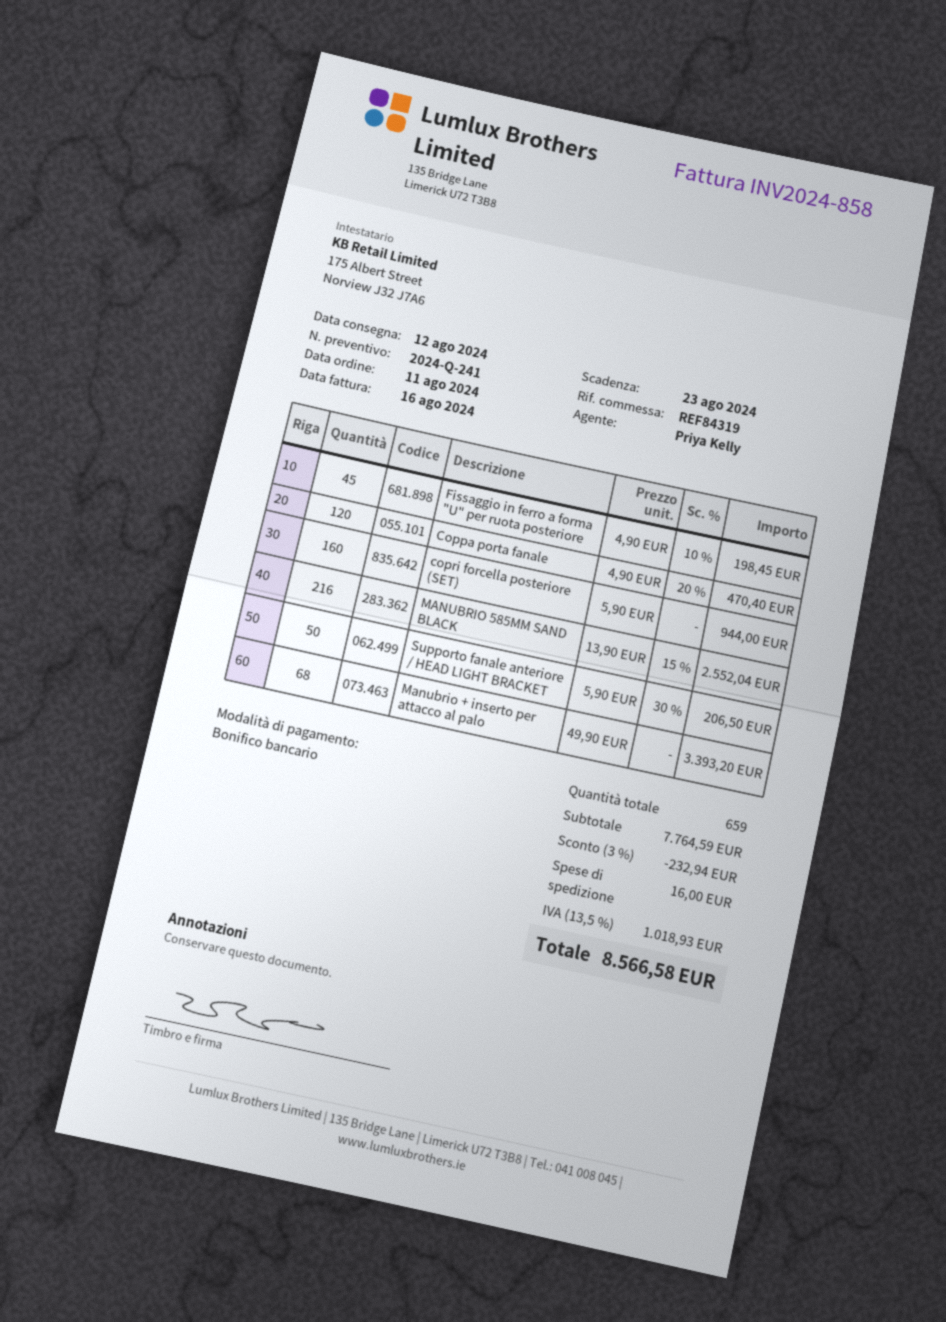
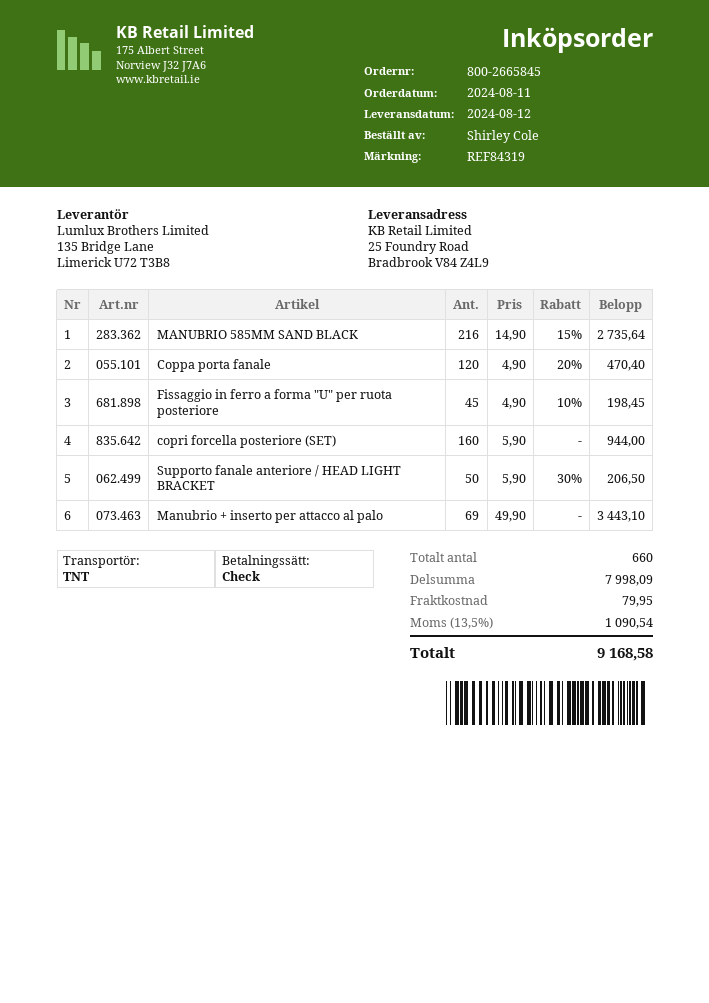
payment method: bank transfer -> cheque
MANUBRIO 585MM SAND BLACK: 216 x 13.90 - 15% = 2552.04 -> 216 x 14.90 - 15% = 2735.64
Manubrio + inserto per attacco al palo: 68 x 49.90 = 3393.20 -> 69 x 49.90 = 3443.10
total quantity: 659 -> 660
subtotal: 7764.59 -> 7998.09
discount: 3% = 232.94 -> none
shipping: 16.00 -> 79.95
tax: 13.5% = 1018.93 -> 13.5% = 1090.54
total: 8566.58 -> 9168.58

